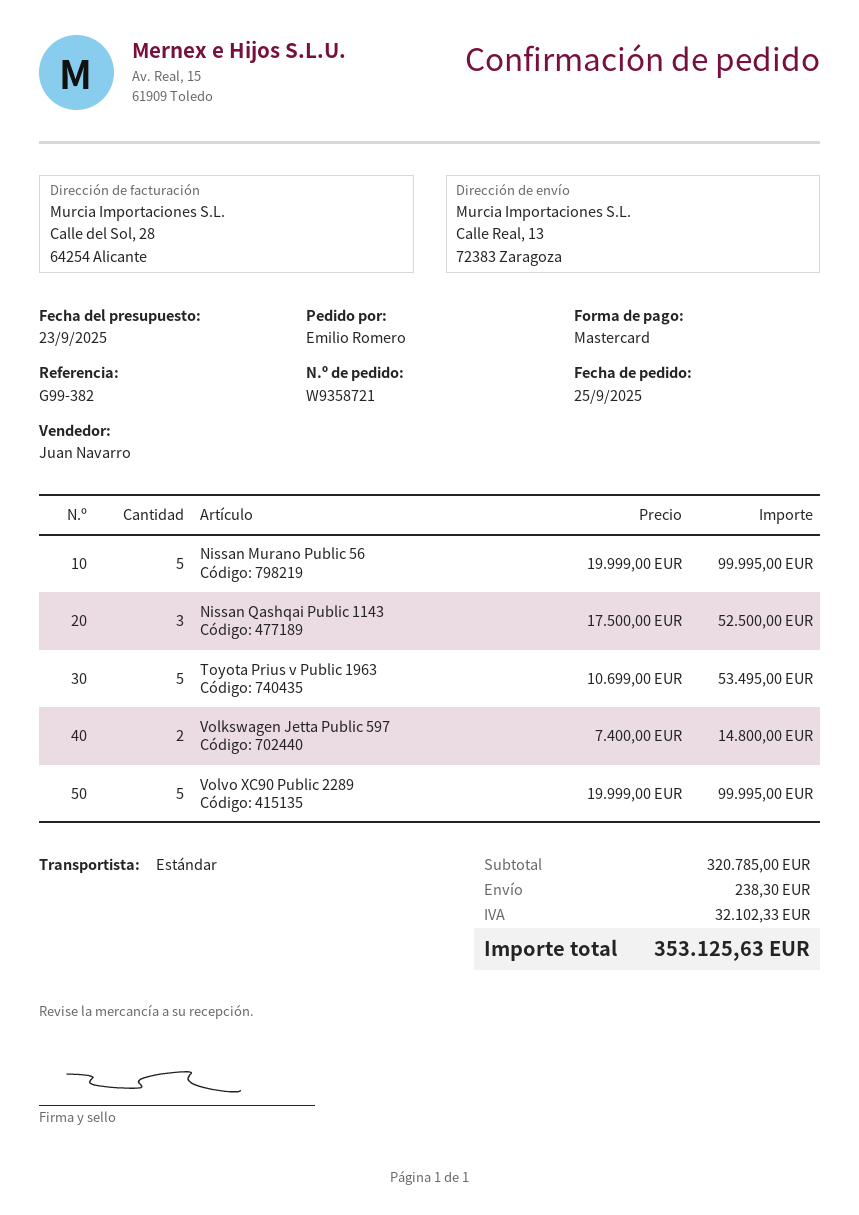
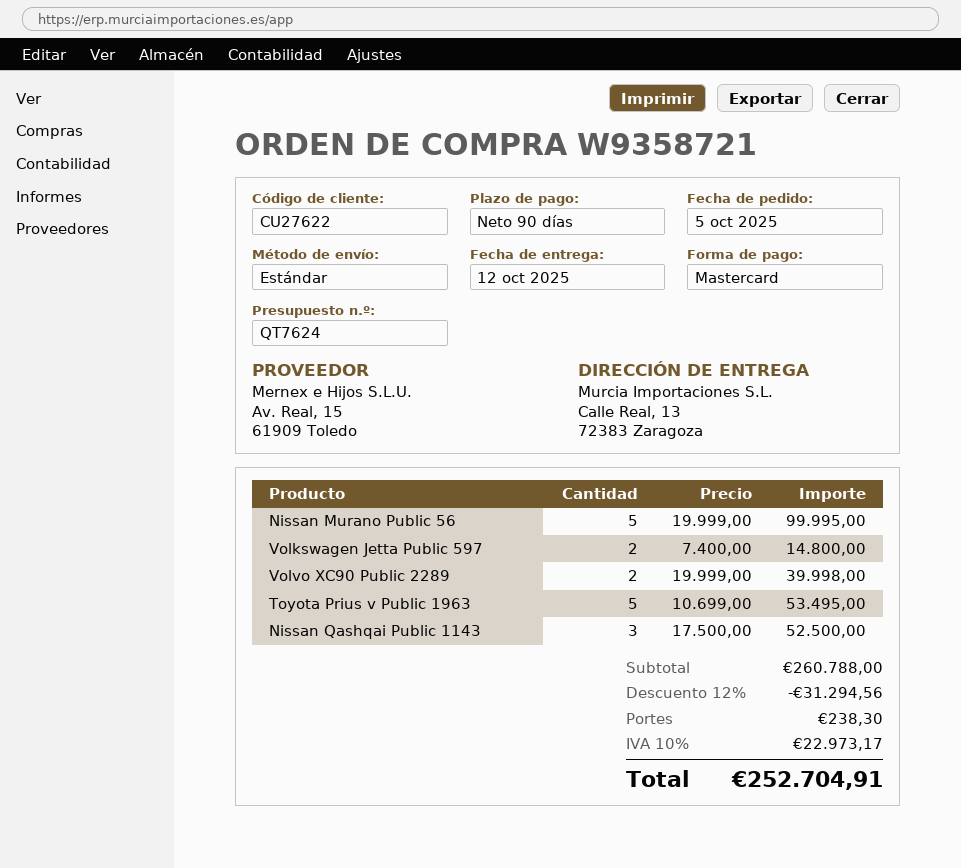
order date: 2025-09-25 -> 2025-10-05
Volvo XC90 Public 2289: 5 x 19999.00 = 99995.00 -> 2 x 19999.00 = 39998.00
subtotal: 320785.00 -> 260788.00
discount: none -> 12% = 31294.56
tax: 32102.33 -> 22973.17
total: 353125.63 -> 252704.91

